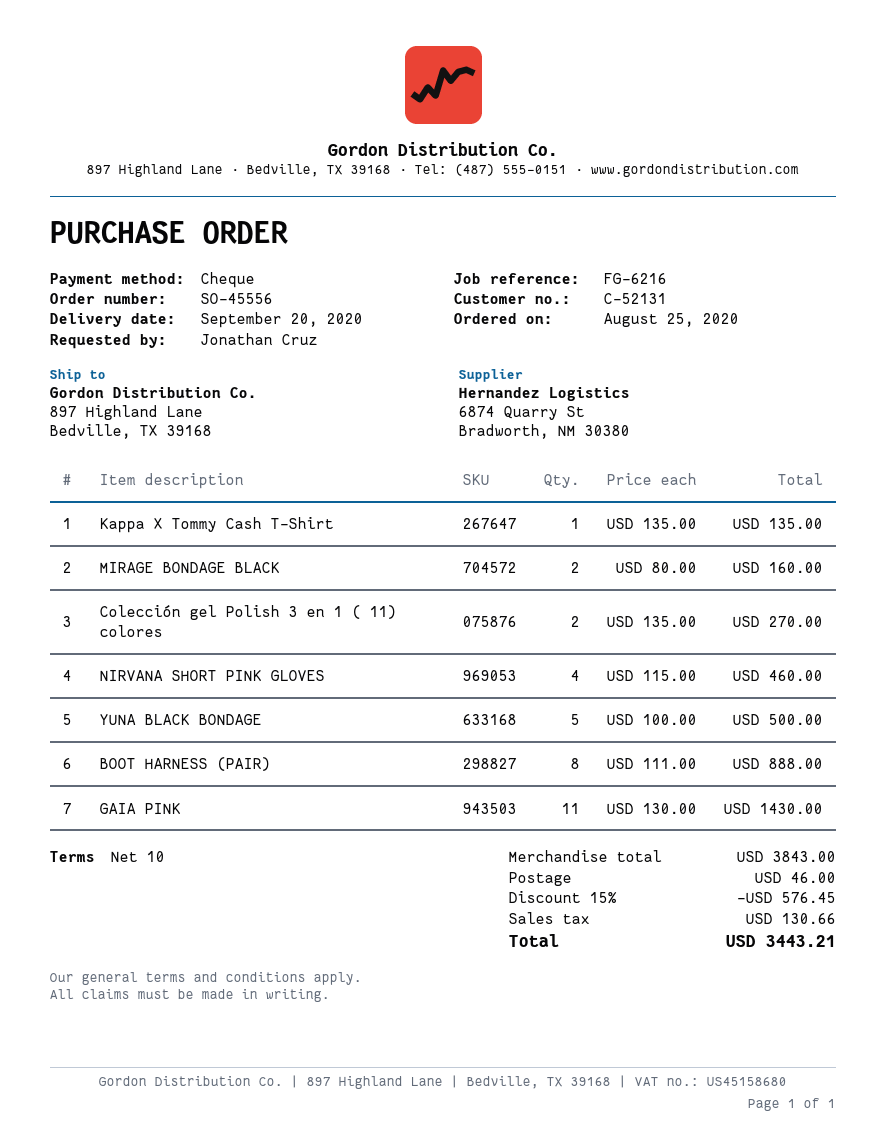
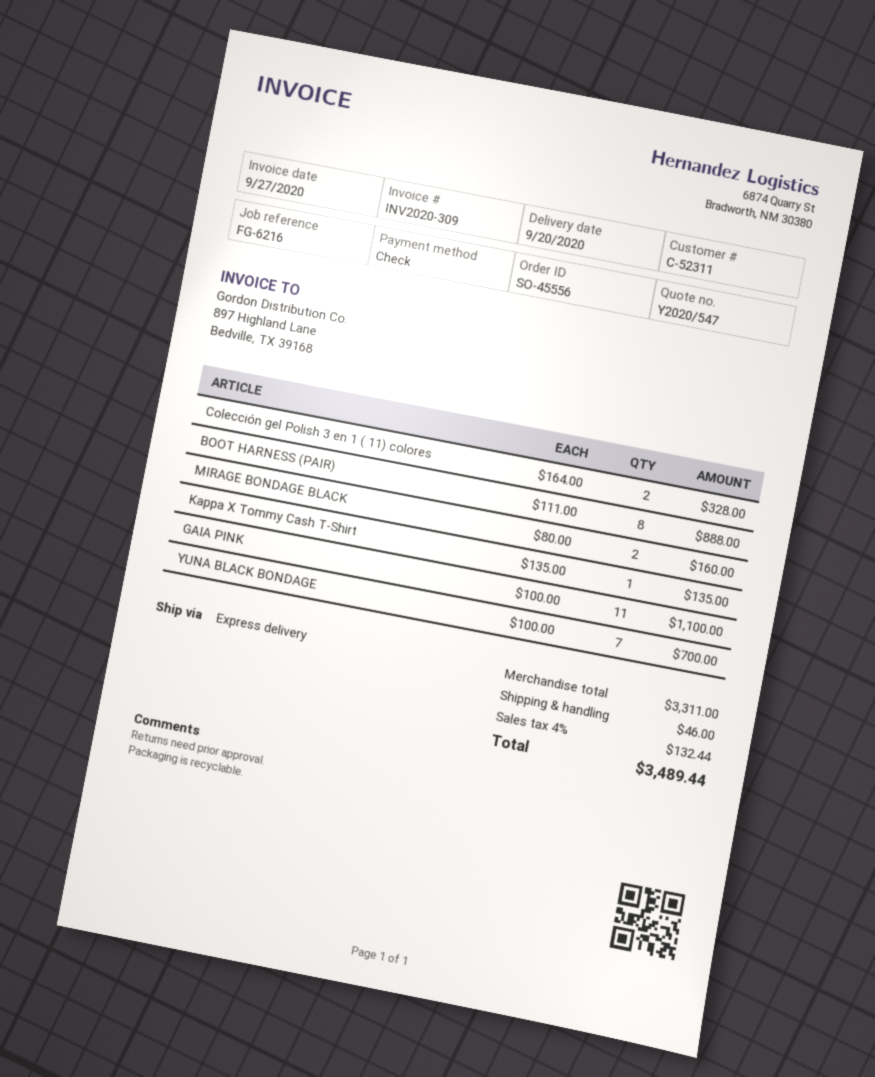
customer number: C-52131 -> C-52311
Colección gel Polish 3 en 1 ( 11) colores: 2 x 135.00 = 270.00 -> 2 x 164.00 = 328.00
NIRVANA SHORT PINK GLOVES: 4 x 115.00 = 460.00 -> none
YUNA BLACK BONDAGE: 5 x 100.00 = 500.00 -> 7 x 100.00 = 700.00
GAIA PINK: 11 x 130.00 = 1430.00 -> 11 x 100.00 = 1100.00
subtotal: 3843.00 -> 3311.00
discount: 15% = 576.45 -> none
tax: 130.66 -> 132.44
total: 3443.21 -> 3489.44

